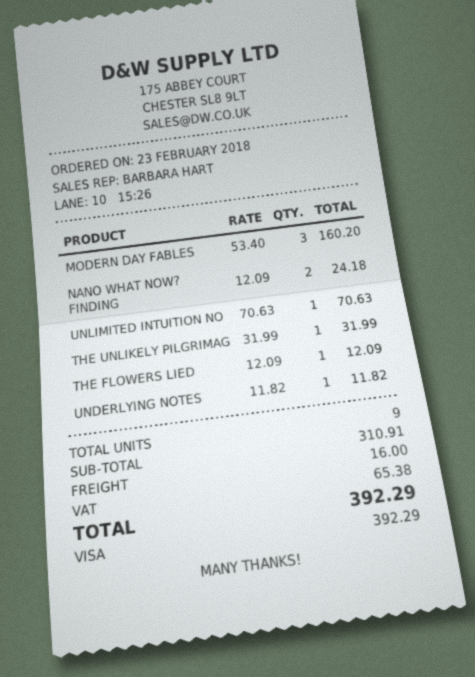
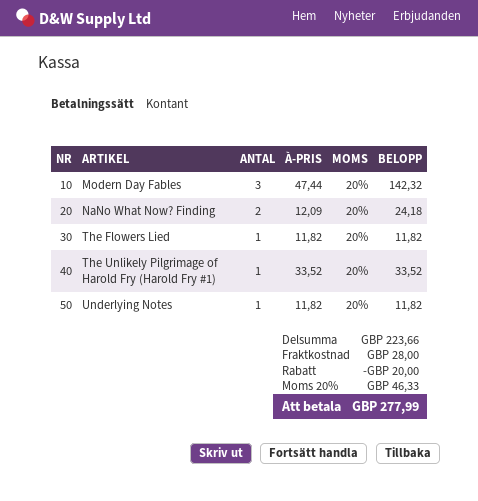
payment method: Visa -> cash
MODERN DAY FABLES: 3 x 53.40 = 160.20 -> 3 x 47.44 = 142.32
UNLIMITED INTUITION NO: 1 x 70.63 = 70.63 -> none
THE UNLIKELY PILGRIMAG: 1 x 31.99 = 31.99 -> 1 x 33.52 = 33.52
THE FLOWERS LIED: 1 x 12.09 = 12.09 -> 1 x 11.82 = 11.82
subtotal: 310.91 -> 223.66
discount: none -> 20.00
shipping: 16.00 -> 28.00
tax: 65.38 -> 46.33
total: 392.29 -> 277.99

